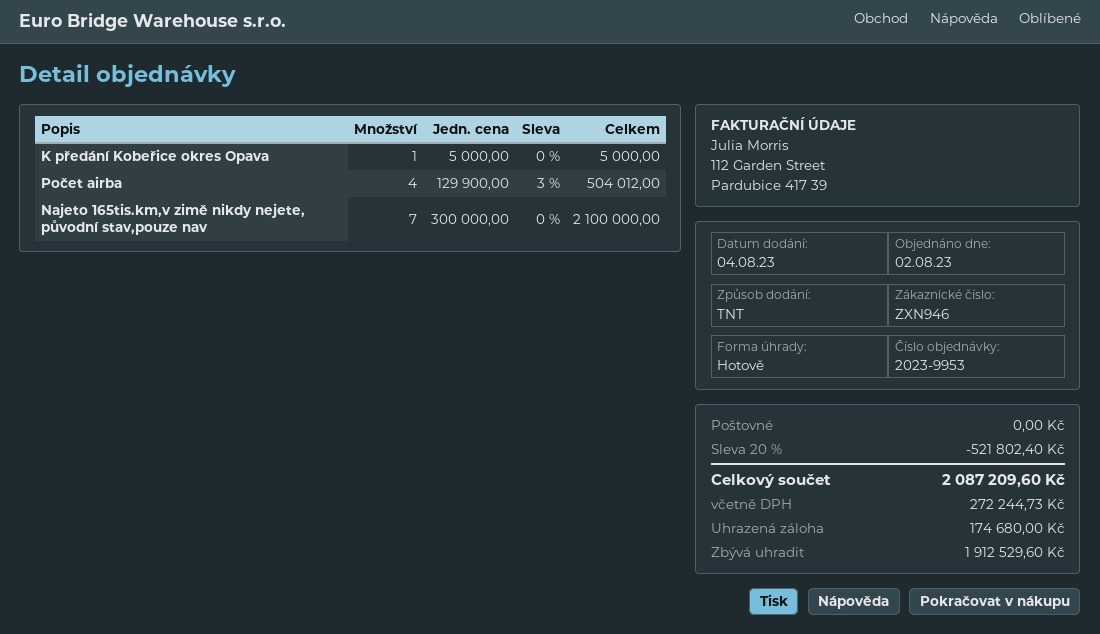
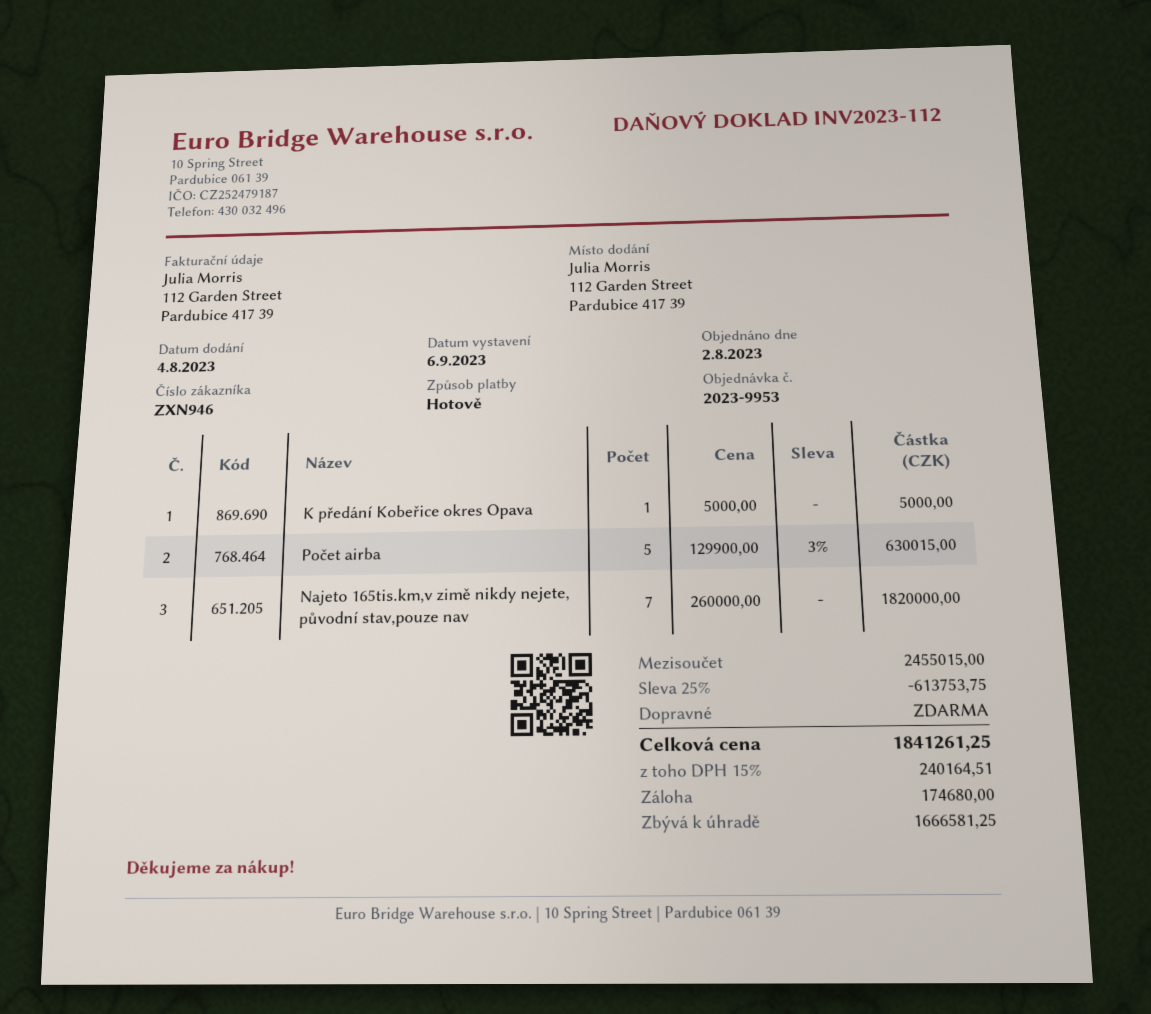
Počet airba: 4 x 129900.00 - 3% = 504012.00 -> 5 x 129900.00 - 3% = 630015.00
Najeto 165tis.km,v zimě nikdy nejete, původní stav,pouze nav: 7 x 300000.00 = 2100000.00 -> 7 x 260000.00 = 1820000.00
discount: 20% = 521802.40 -> 25% = 613753.75
tax: 272244.73 -> 240164.51
total: 2087209.60 -> 1841261.25
balance: 1912529.60 -> 1666581.25

